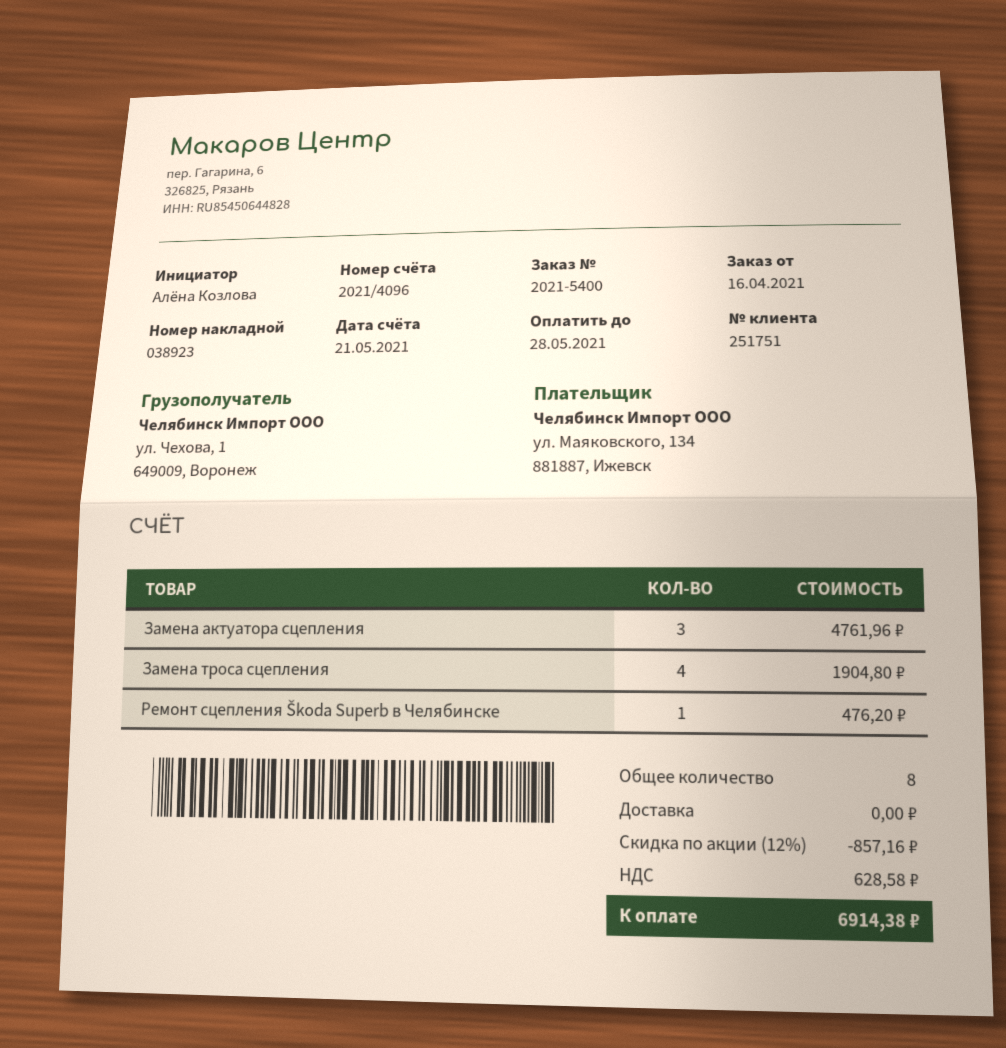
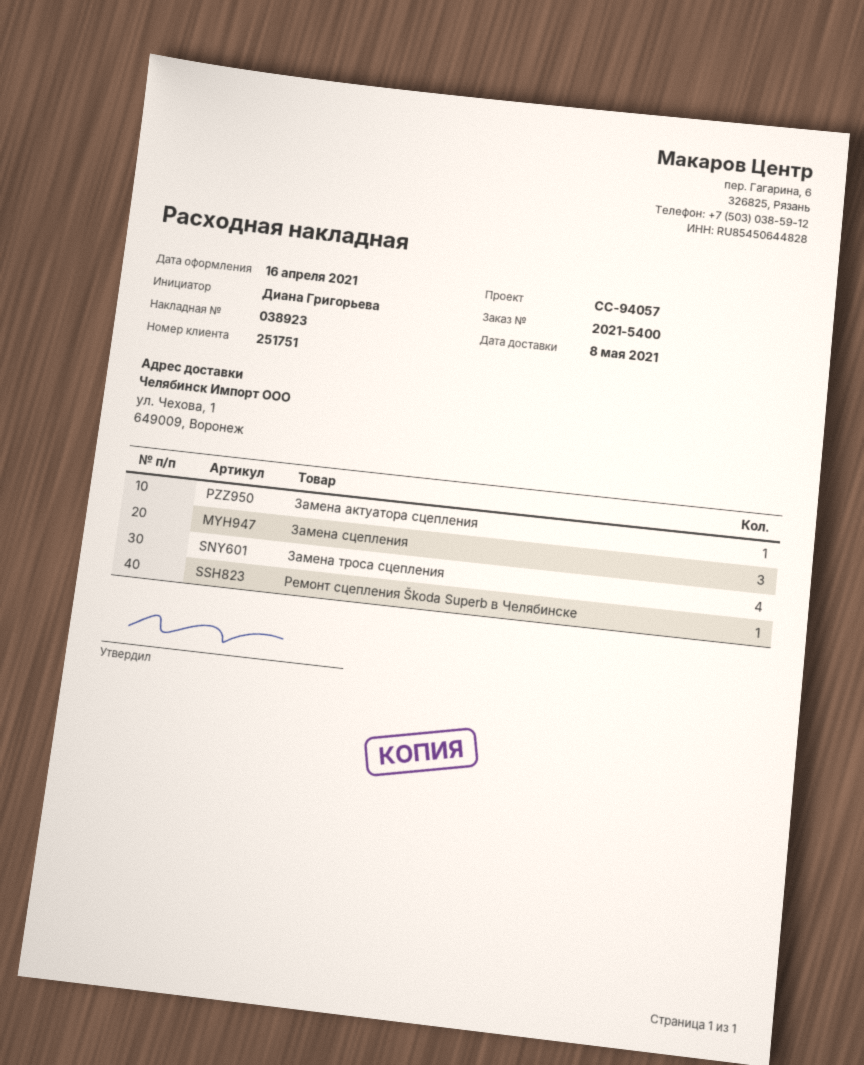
ordered by: Алёна Козлова -> Диана Григорьева
Замена актуатора сцепления: 3 -> 1
Замена сцепления: none -> 3

